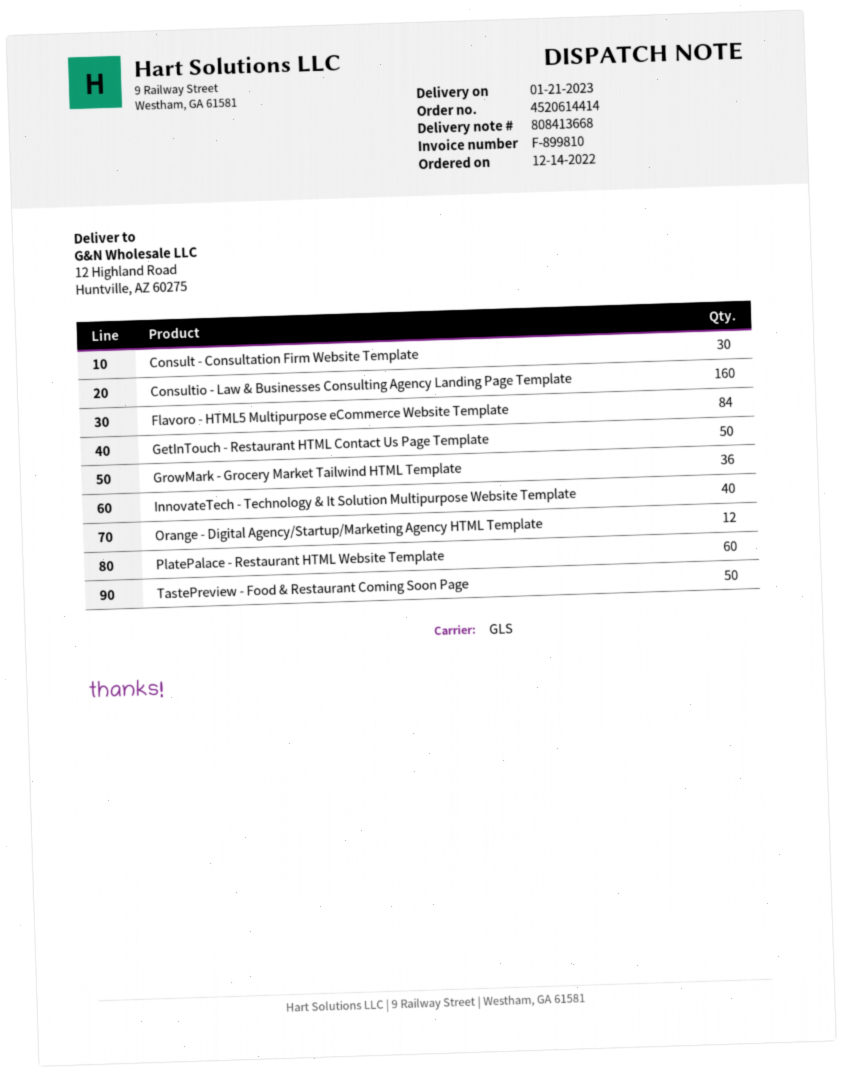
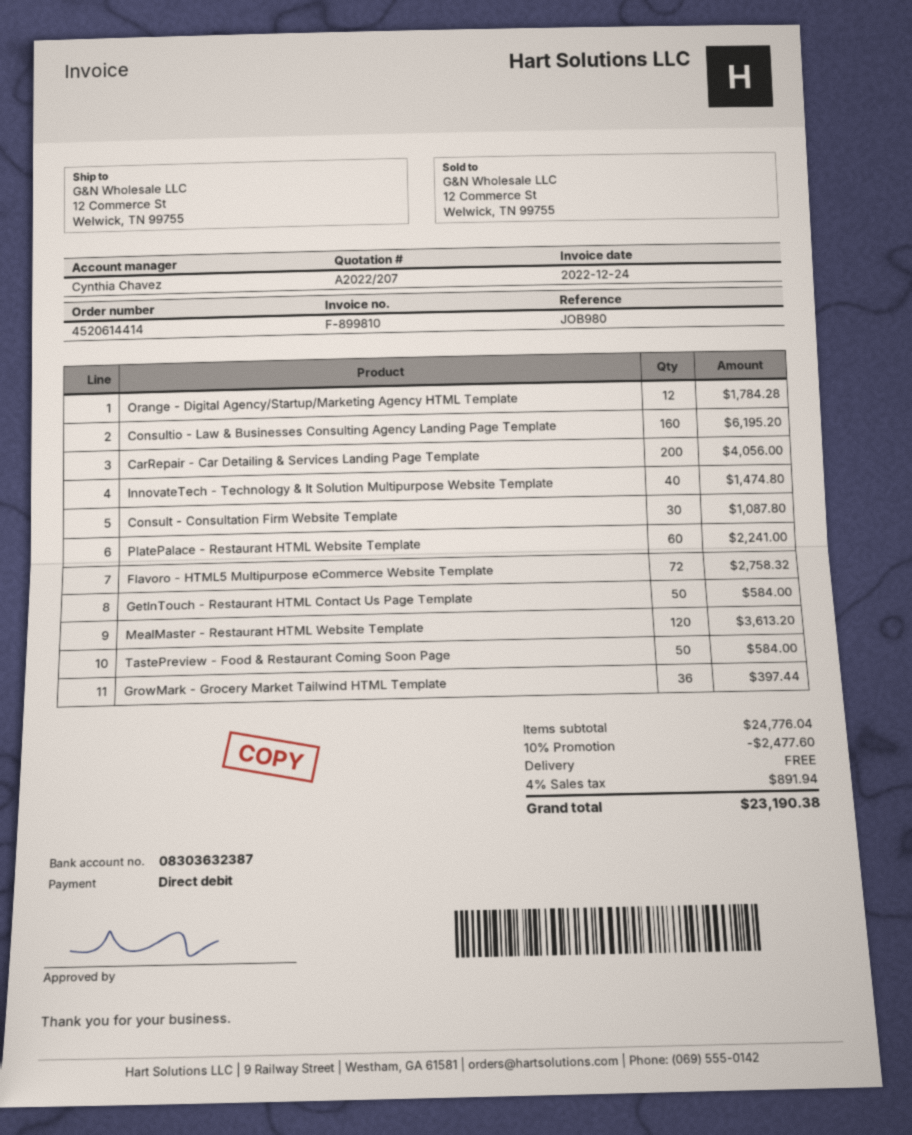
ship to: 12 Highland Road, Huntville, AZ 60275 -> 12 Commerce St, Welwick, TN 99755
Flavoro - HTML5 Multipurpose eCommerce Website Template: 84 -> 72
CarRepair - Car Detailing & Services Landing Page Template: none -> 200
MealMaster - Restaurant HTML Website Template: none -> 120

